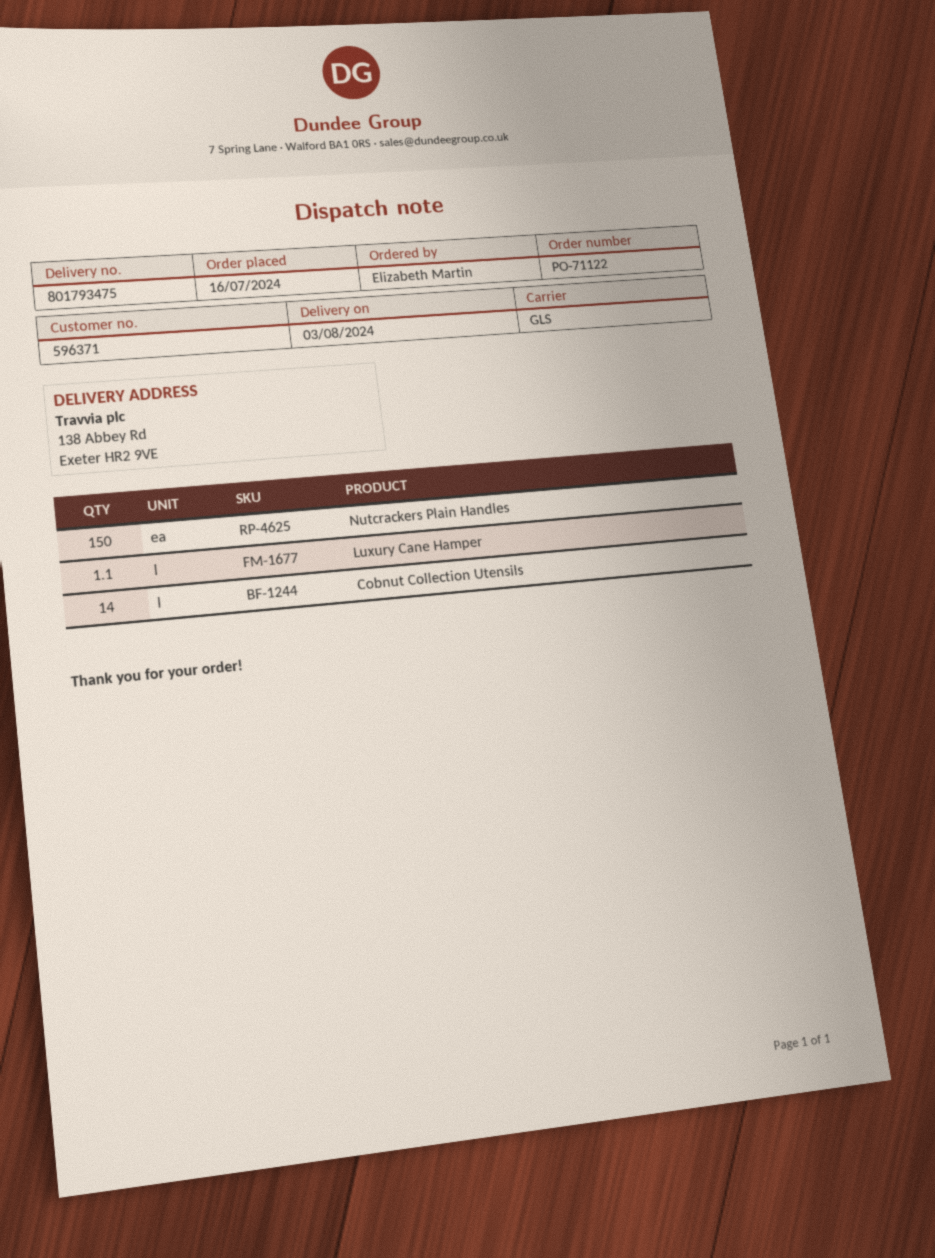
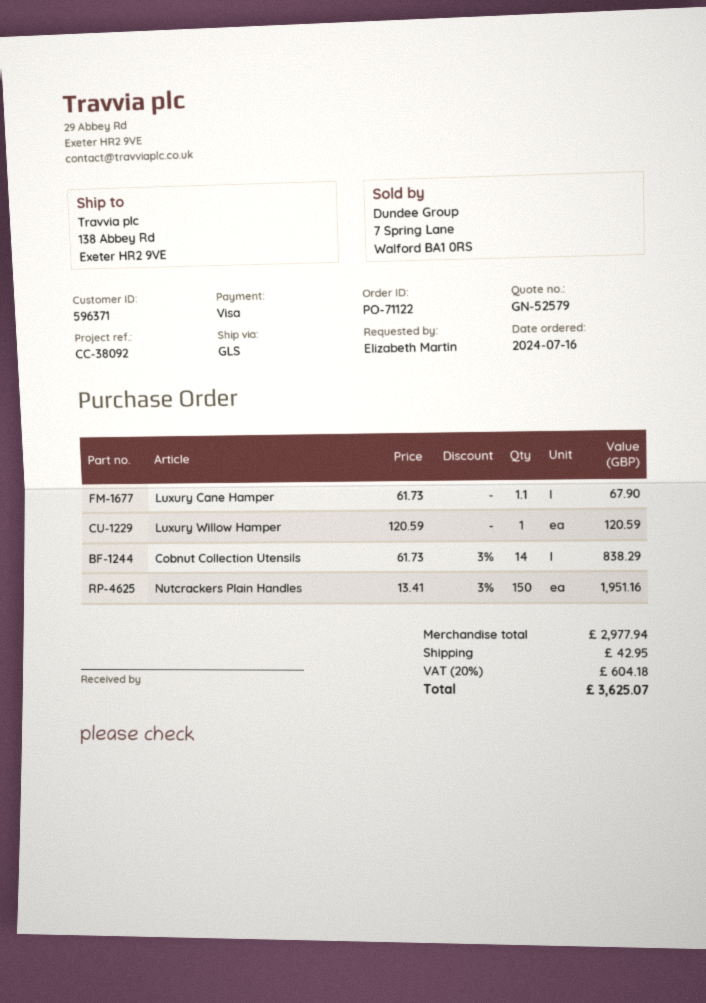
Luxury Willow Hamper: none -> 1

